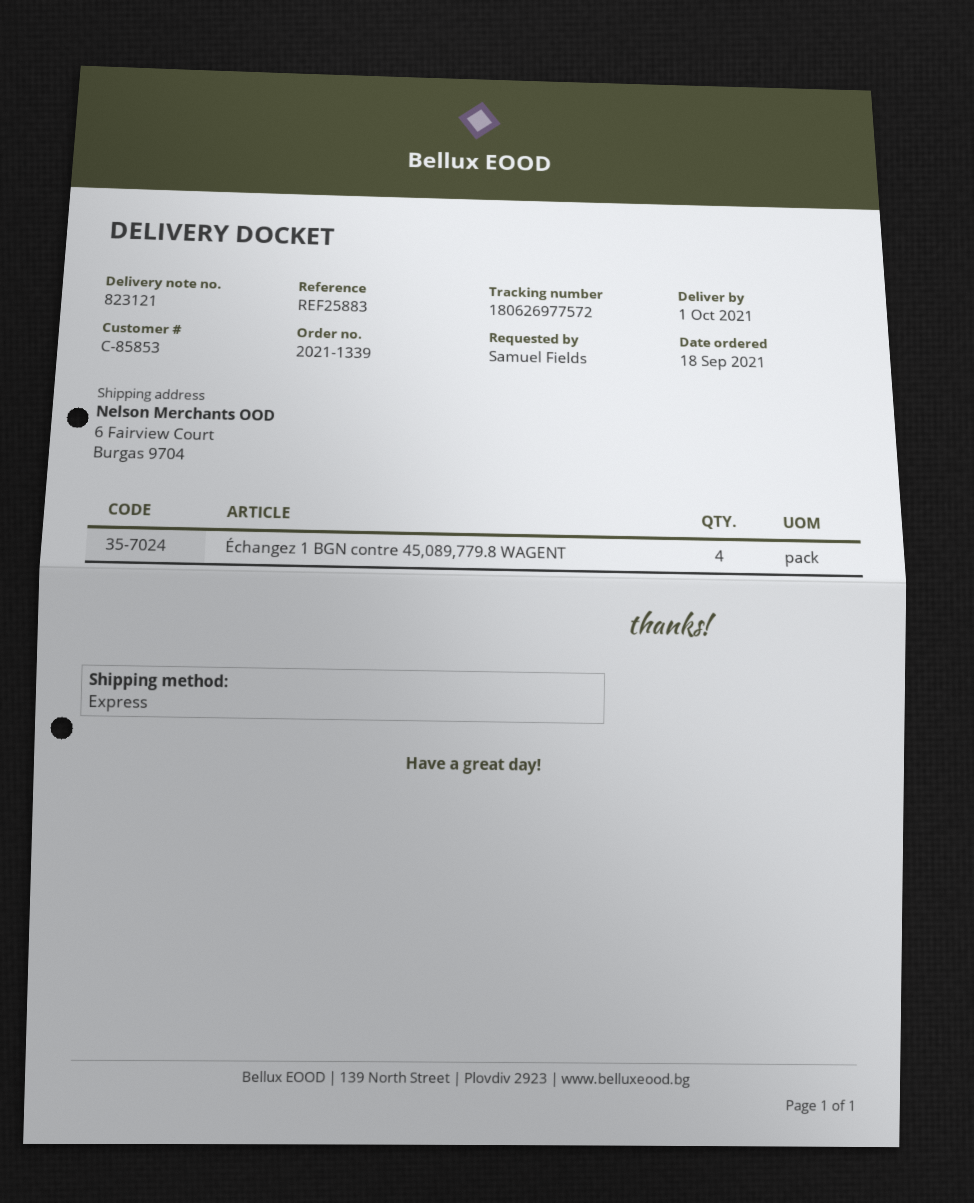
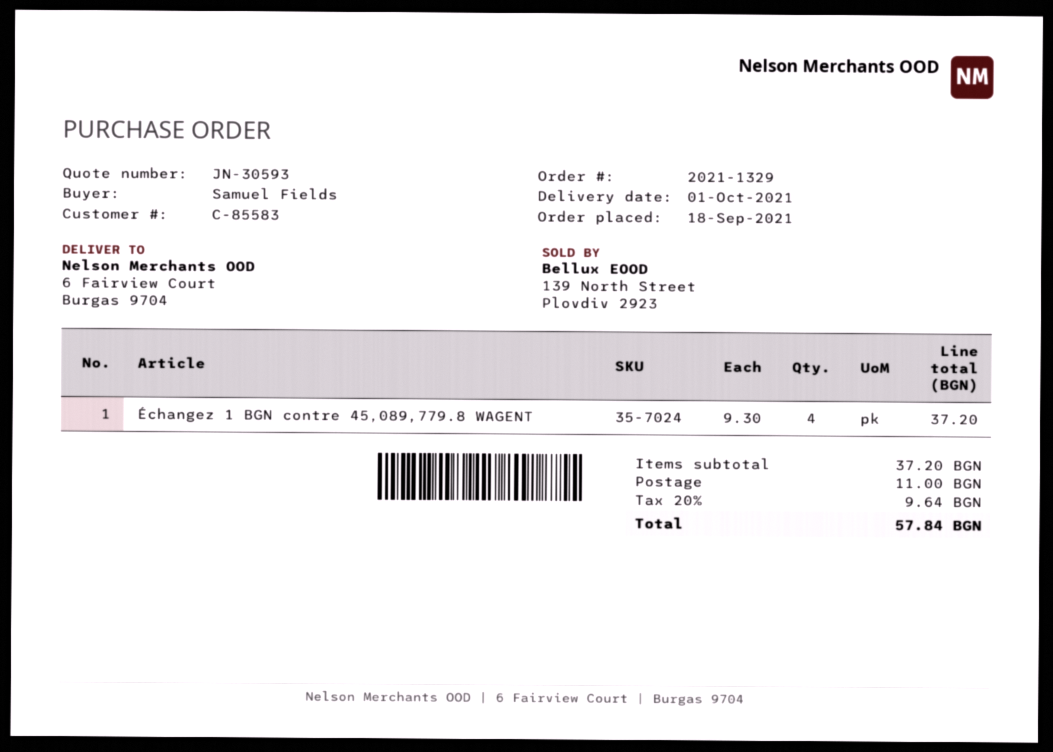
order number: 2021-1339 -> 2021-1329
customer number: C-85853 -> C-85583

